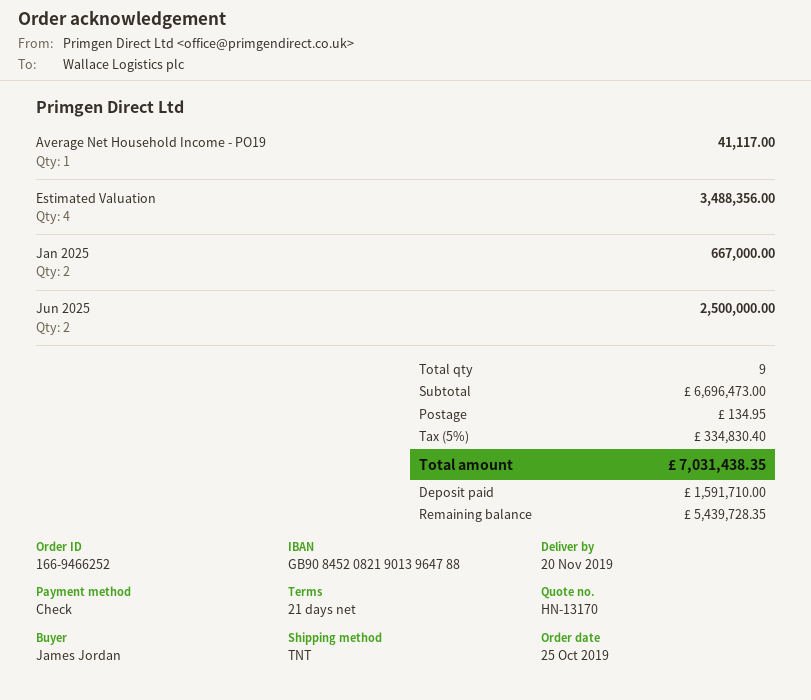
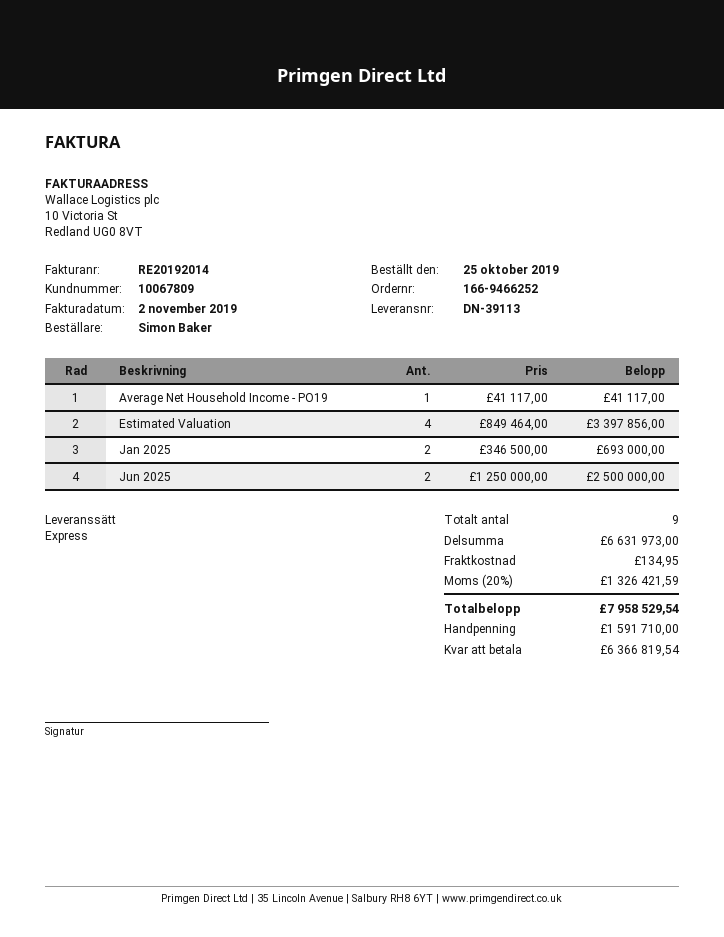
ordered by: James Jordan -> Simon Baker
shipping method: TNT -> express
Estimated Valuation: 4 for 3488356.00 -> 4 for 3397856.00
Jan 2025: 2 for 667000.00 -> 2 for 693000.00
subtotal: 6696473.00 -> 6631973.00
tax: 5% = 334830.40 -> 20% = 1326421.59
total: 7031438.35 -> 7958529.54
balance: 5439728.35 -> 6366819.54

